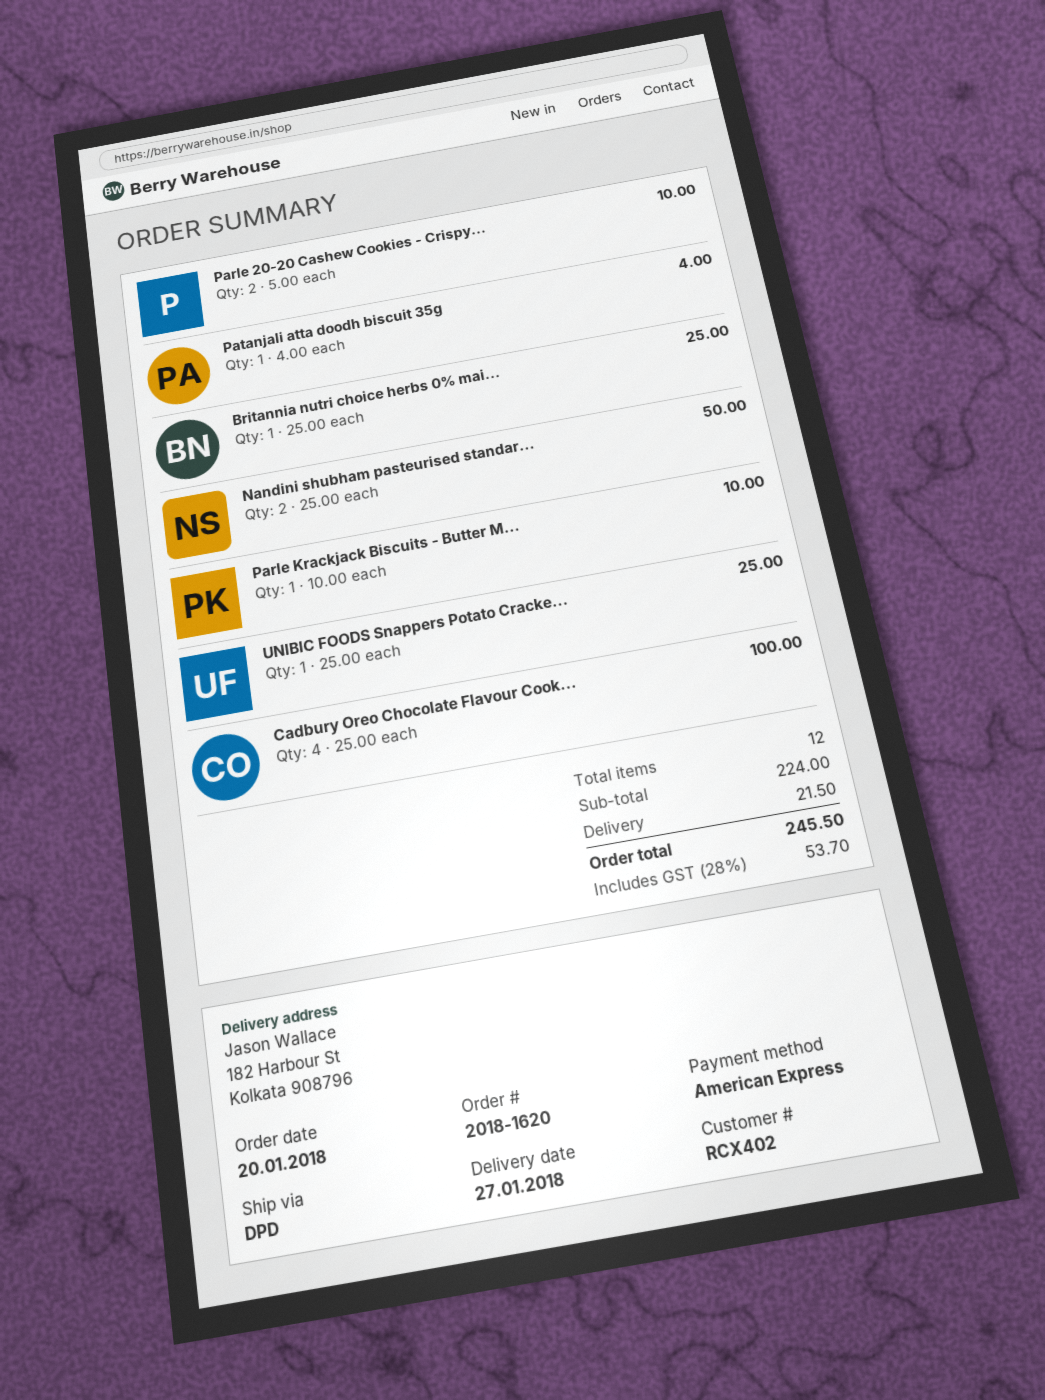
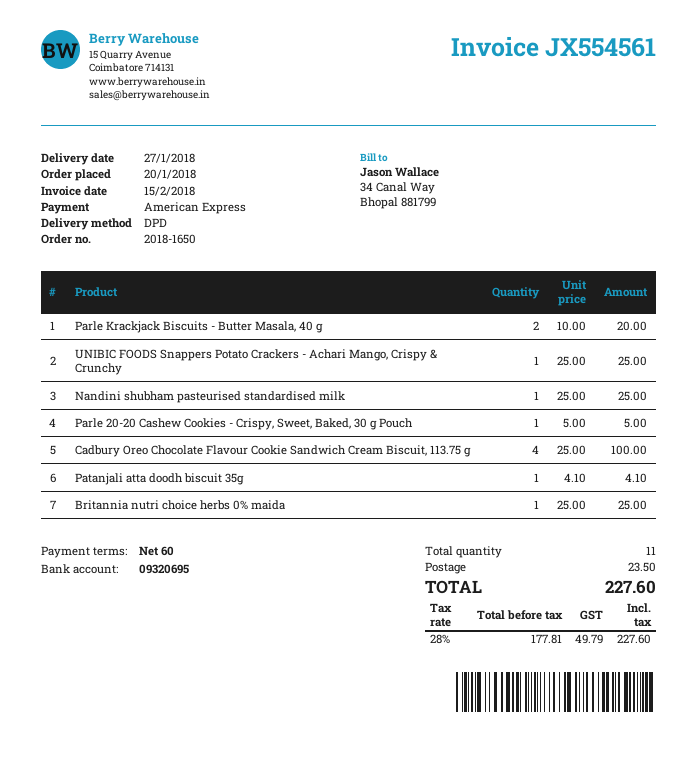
order number: 2018-1620 -> 2018-1650
Parle 20-20 Cashew Cookies - Crispy...: 2 x 5.00 = 10.00 -> 1 x 5.00 = 5.00
Patanjali atta doodh biscuit 35g: 1 x 4.00 = 4.00 -> 1 x 4.10 = 4.10
Nandini shubham pasteurised standar...: 2 x 25.00 = 50.00 -> 1 x 25.00 = 25.00
Parle Krackjack Biscuits - Butter M...: 1 x 10.00 = 10.00 -> 2 x 10.00 = 20.00
total quantity: 12 -> 11
shipping: 21.50 -> 23.50
tax: 28% = 53.70 -> 28% = 49.79
total: 245.50 -> 227.60

